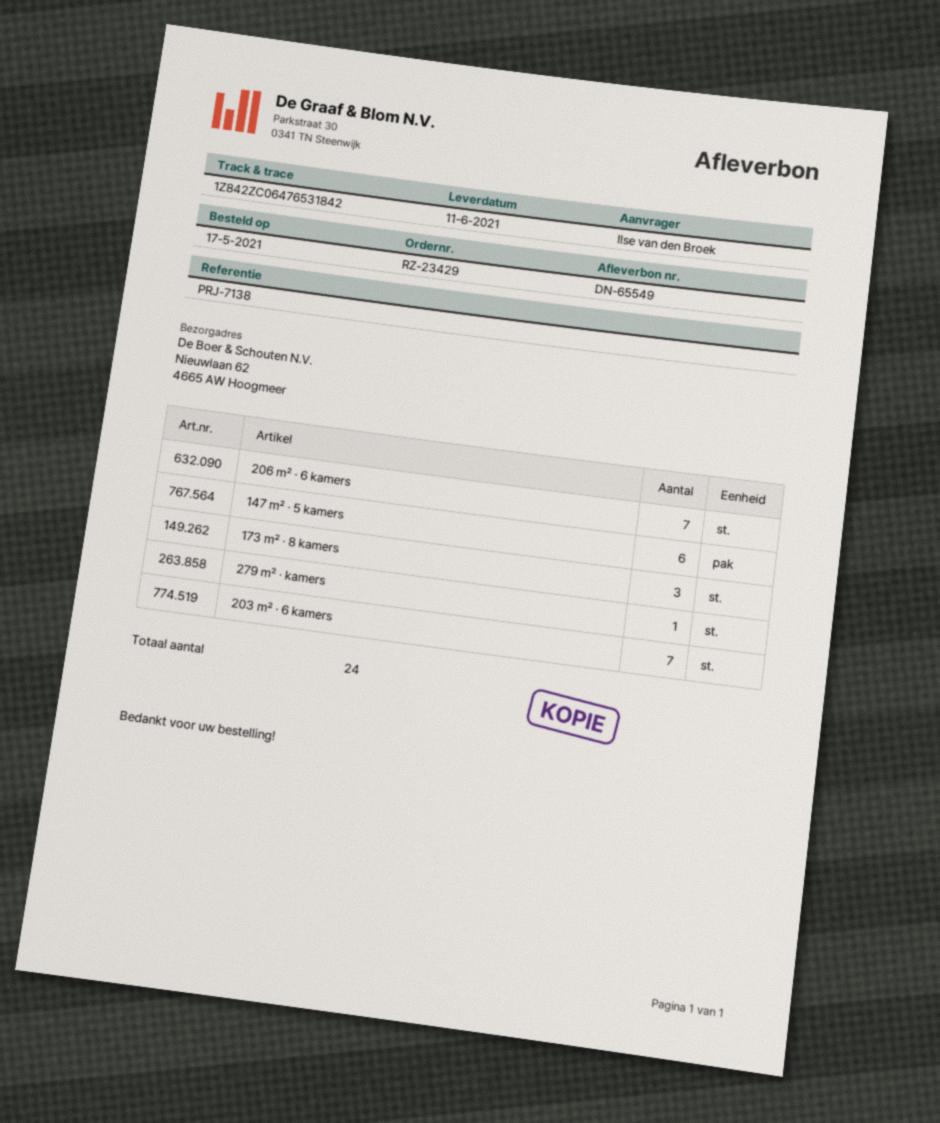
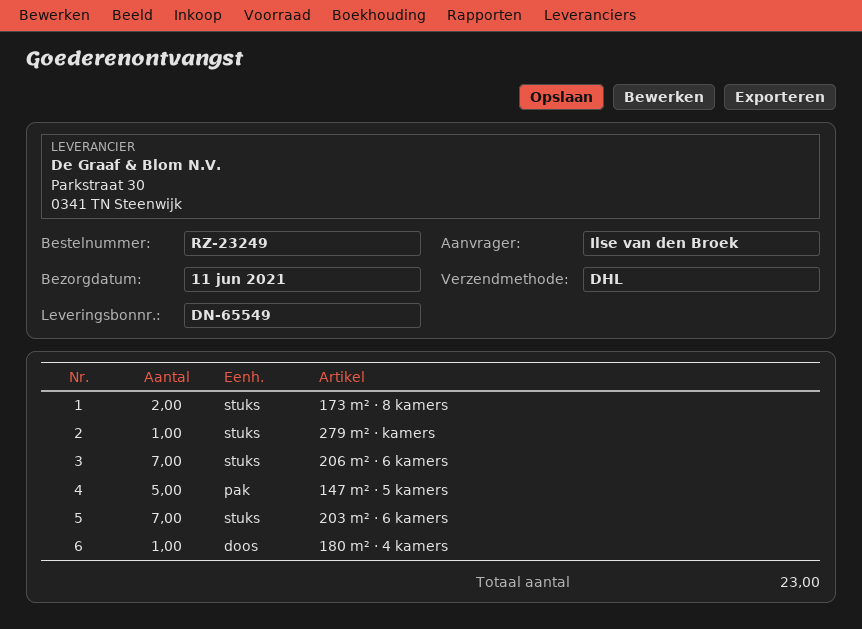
order number: RZ-23429 -> RZ-23249
147 m² · 5 kamers: 6 -> 5
173 m² · 8 kamers: 3 -> 2
180 m² · 4 kamers: none -> 1
total quantity: 24 -> 23

